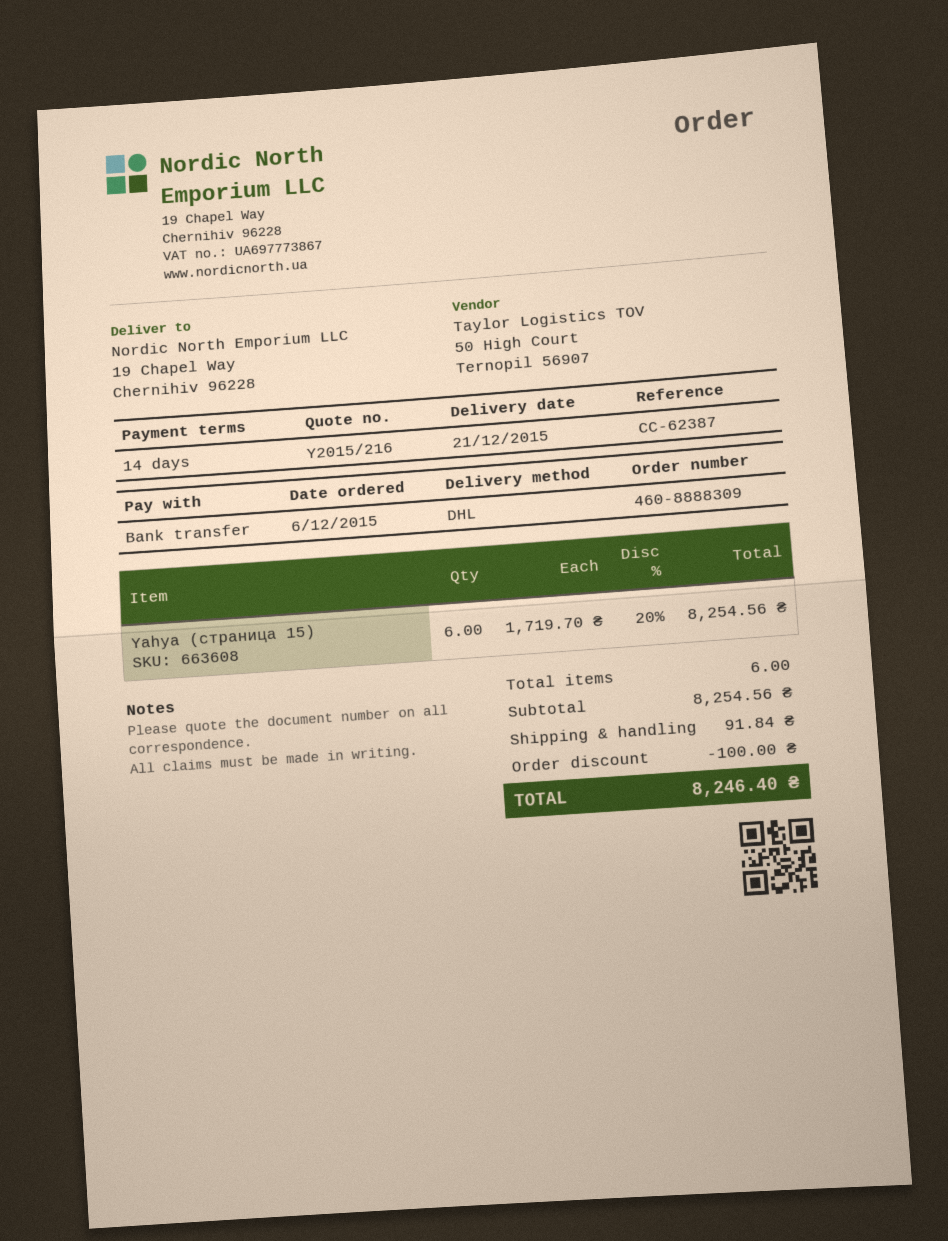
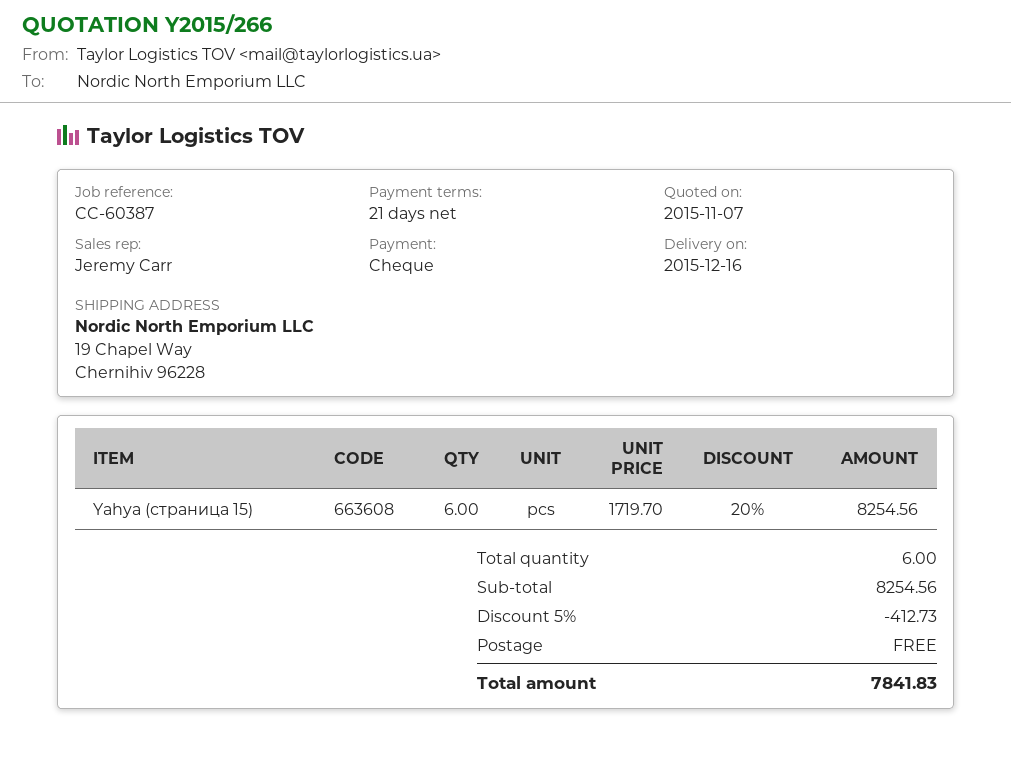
quote number: Y2015/216 -> Y2015/266
delivery date: 2015-12-21 -> 2015-12-16
payment terms: 14 days -> 21 days
reference: CC-62387 -> CC-60387
payment method: bank transfer -> cheque
discount: 100.00 -> 412.73
shipping: 91.84 -> 0.00
total: 8246.40 -> 7841.83

